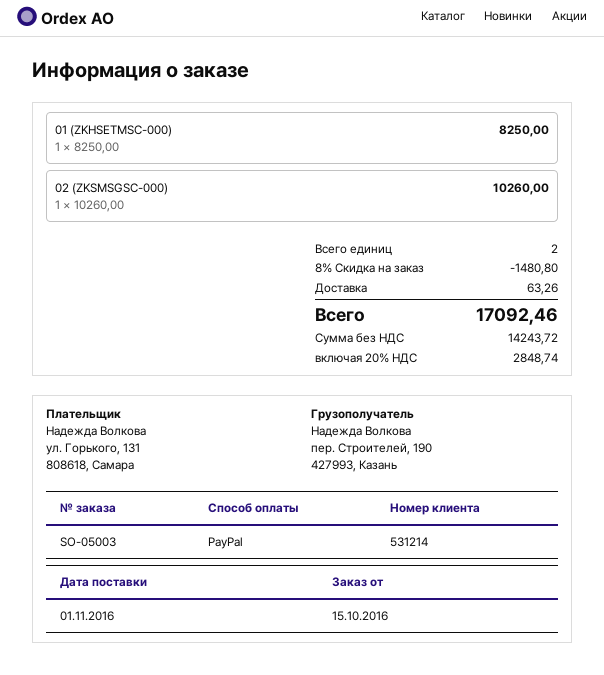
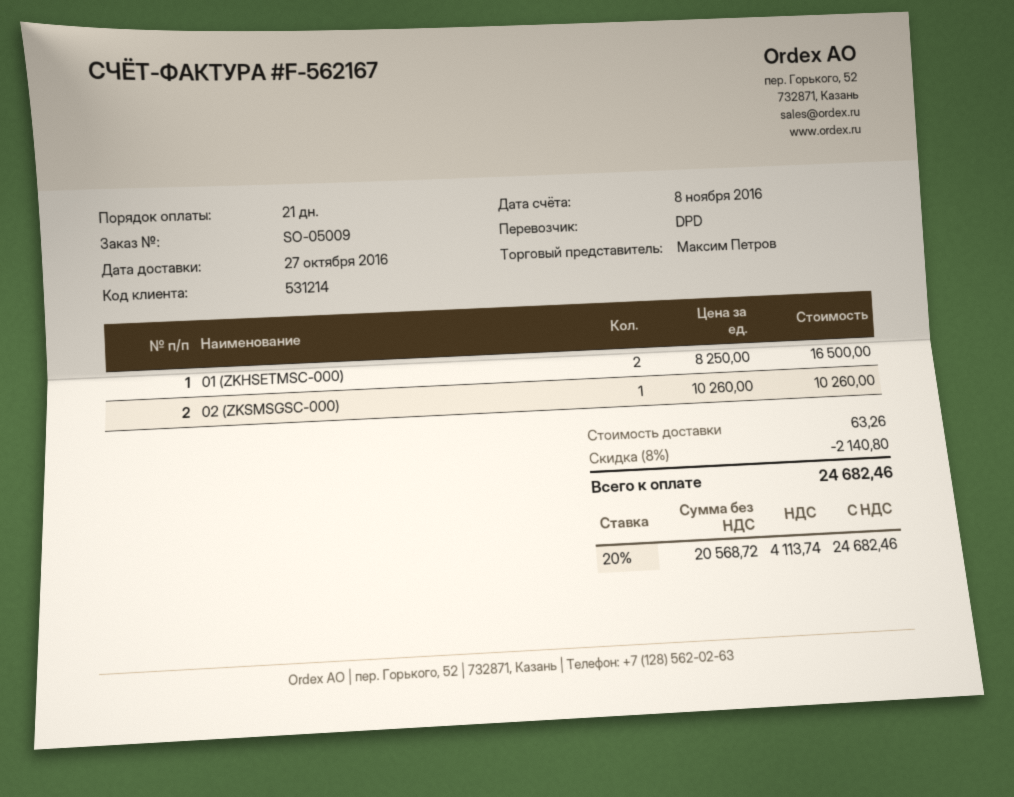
order number: SO-05003 -> SO-05009
delivery date: 2016-11-01 -> 2016-10-27
01 (ZKHSETMSC-000): 1 x 8250.00 = 8250.00 -> 2 x 8250.00 = 16500.00
discount: 8% = 1480.80 -> 8% = 2140.80
net: 14243.72 -> 20568.72
tax: 20% = 2848.74 -> 20% = 4113.74
total: 17092.46 -> 24682.46

